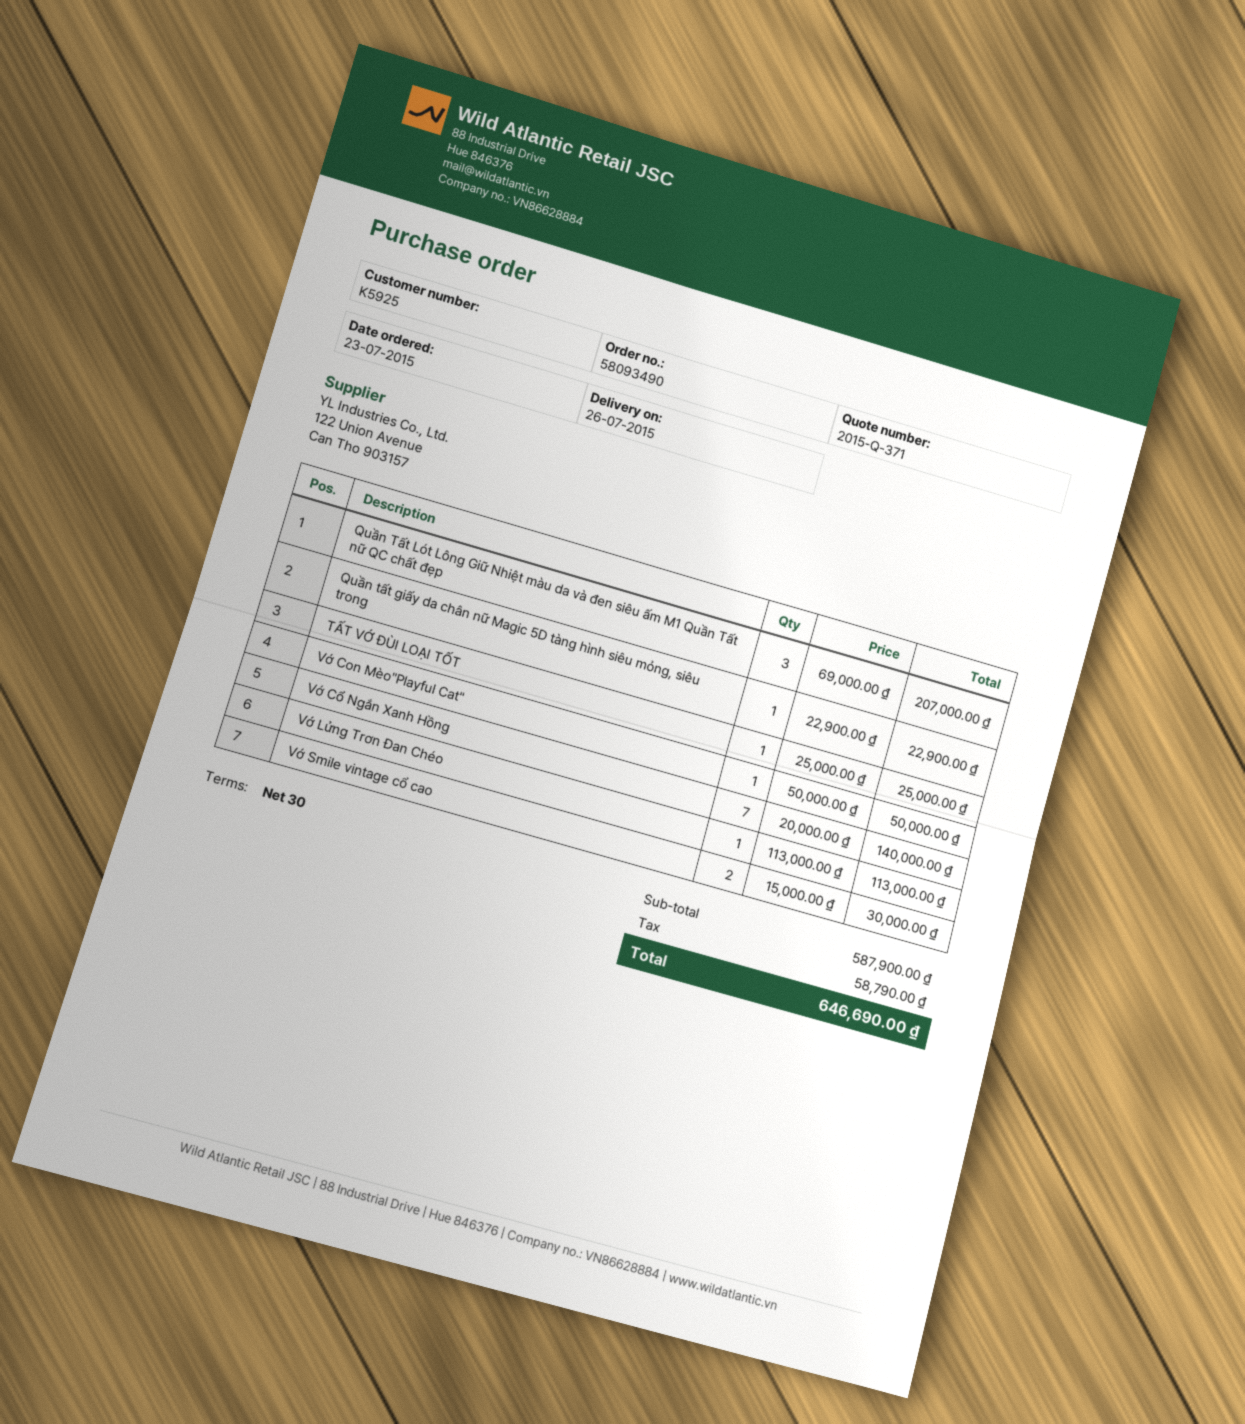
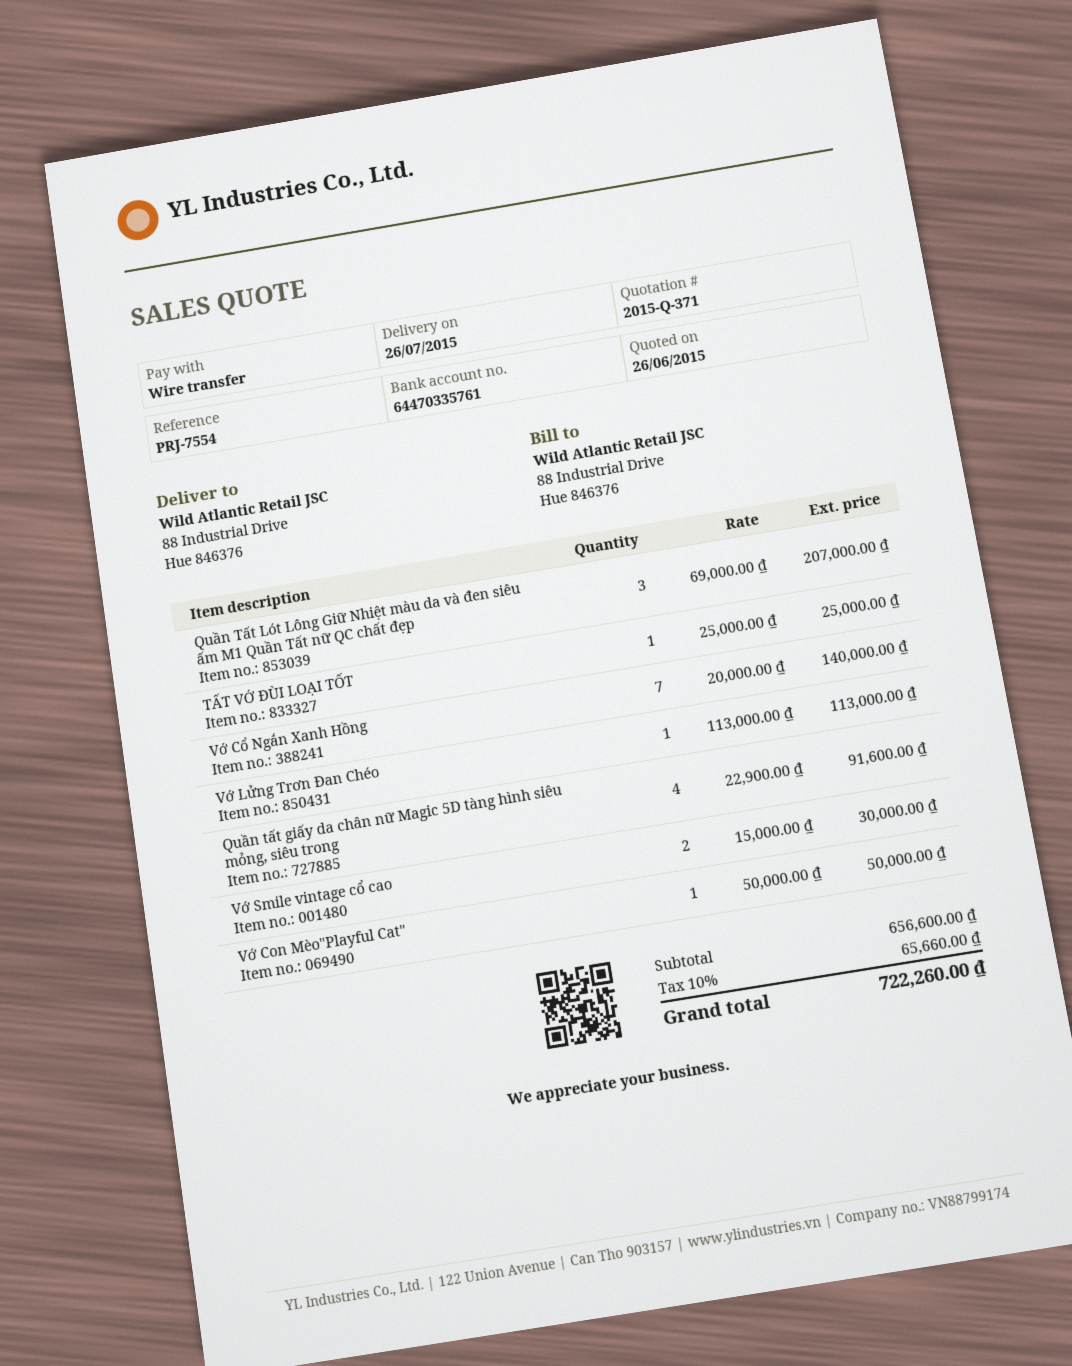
Quần tất giấy da chân nữ Magic 5D tàng hình siêu mỏng, siêu trong: 1 x 22900.00 = 22900.00 -> 4 x 22900.00 = 91600.00
subtotal: 587900.00 -> 656600.00
tax: 58790.00 -> 65660.00
total: 646690.00 -> 722260.00

